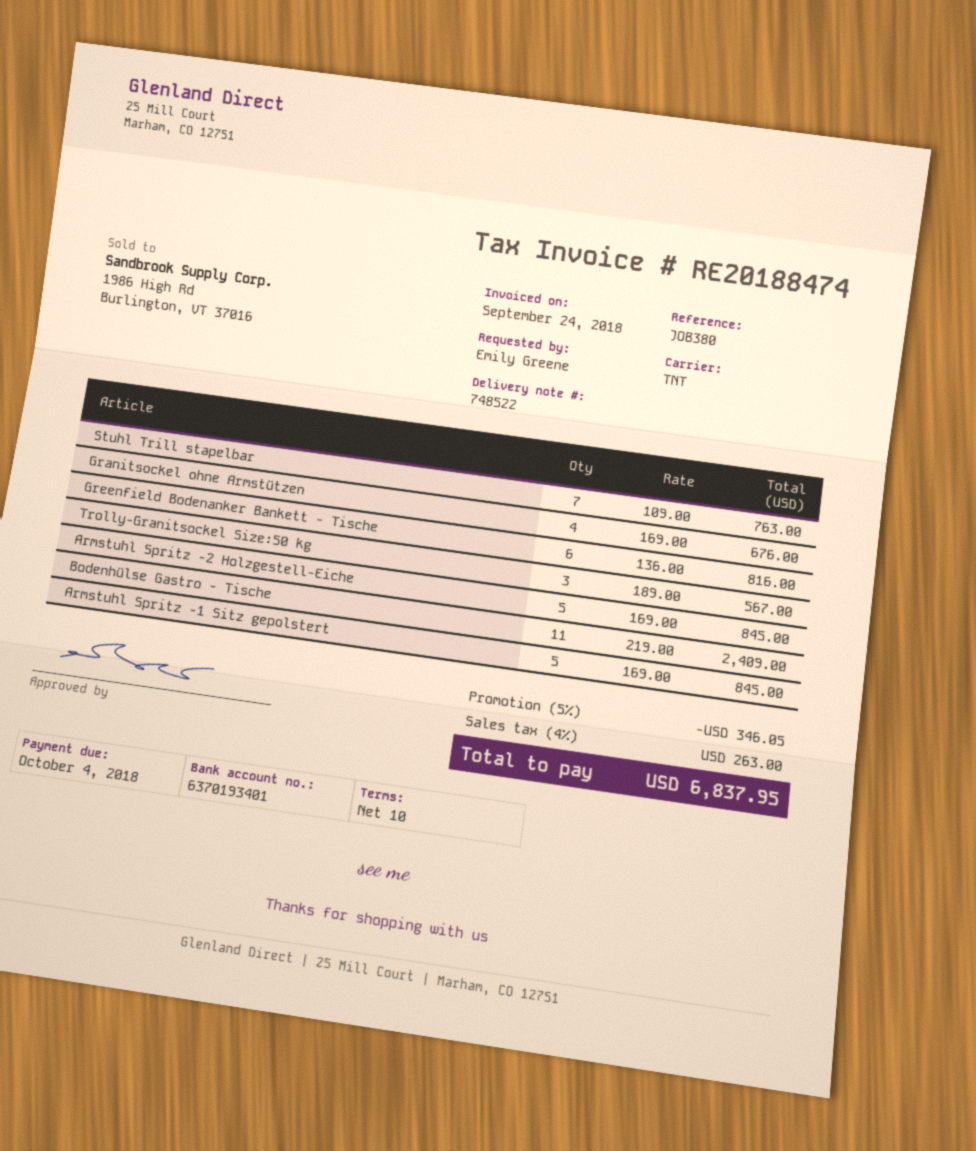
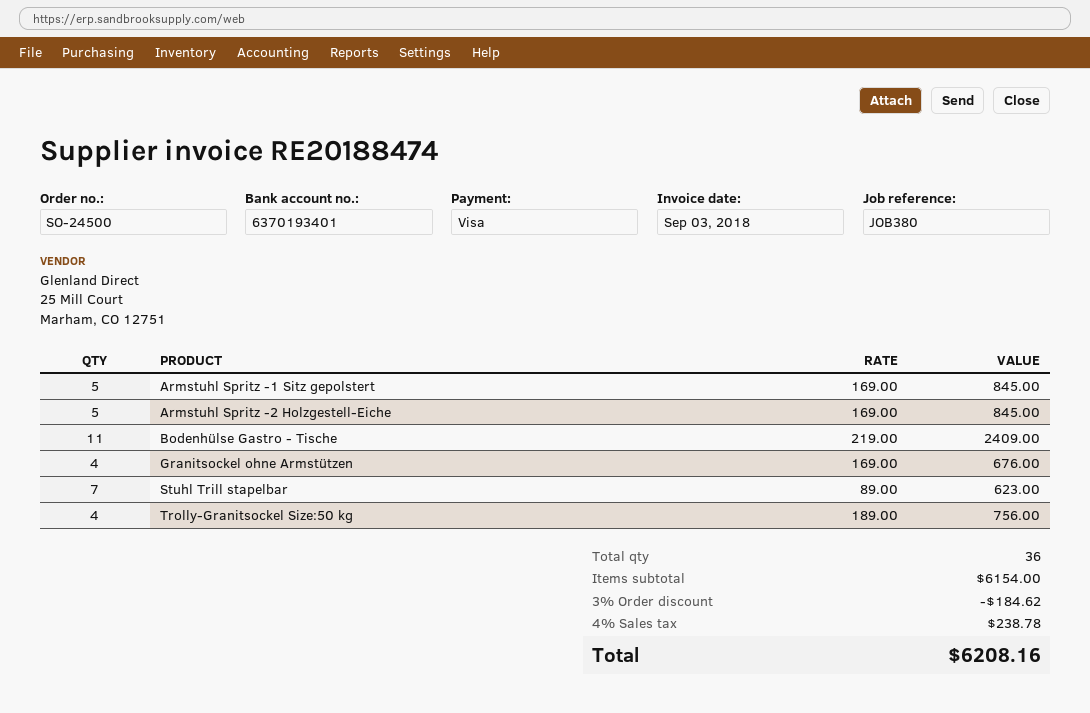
invoice date: 2018-09-24 -> 2018-09-03
Stuhl Trill stapelbar: 7 x 109.00 = 763.00 -> 7 x 89.00 = 623.00
Greenfield Bodenanker Bankett - Tische: 6 x 136.00 = 816.00 -> none
Trolly-Granitsockel Size:50 kg: 3 x 189.00 = 567.00 -> 4 x 189.00 = 756.00
discount: 5% = 346.05 -> 3% = 184.62
tax: 4% = 263.00 -> 4% = 238.78
total: 6837.95 -> 6208.16

